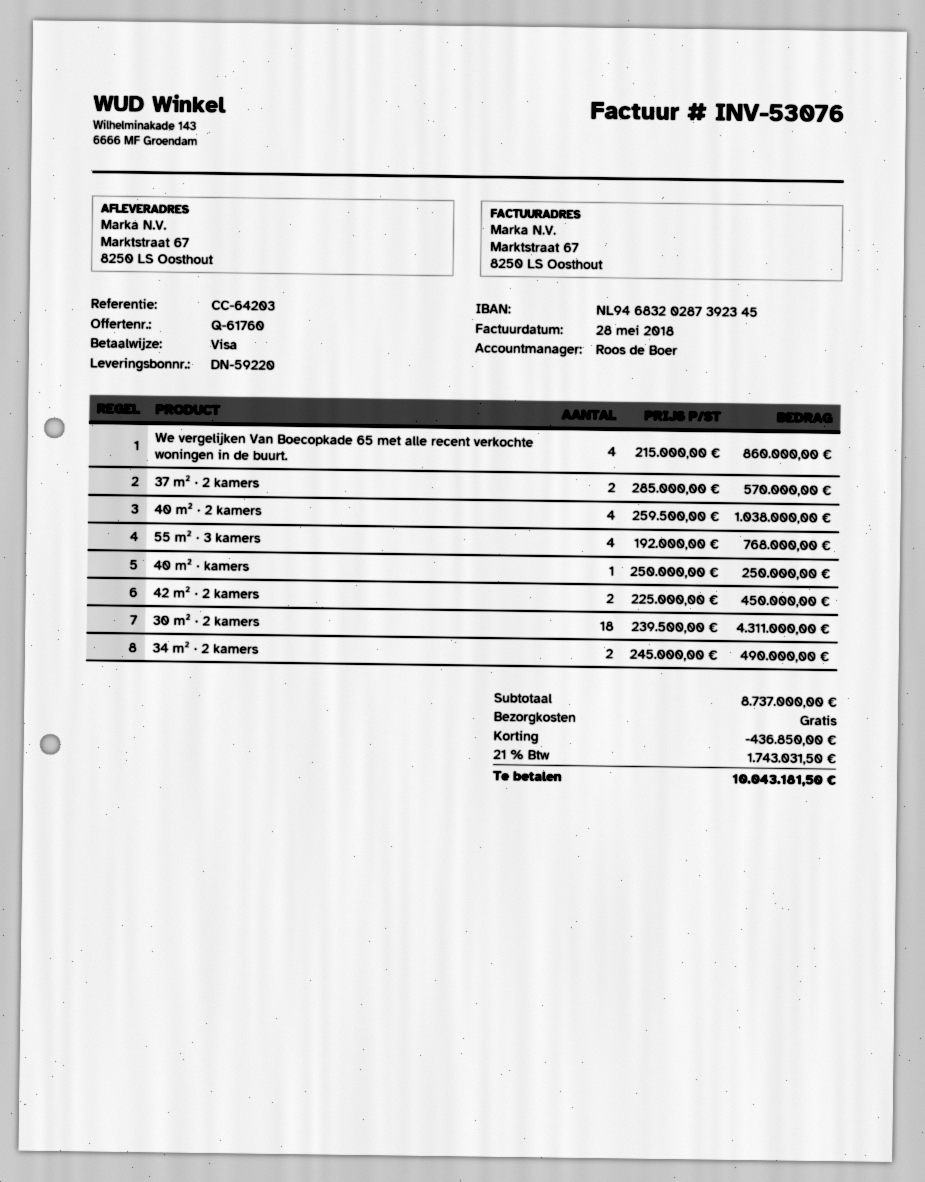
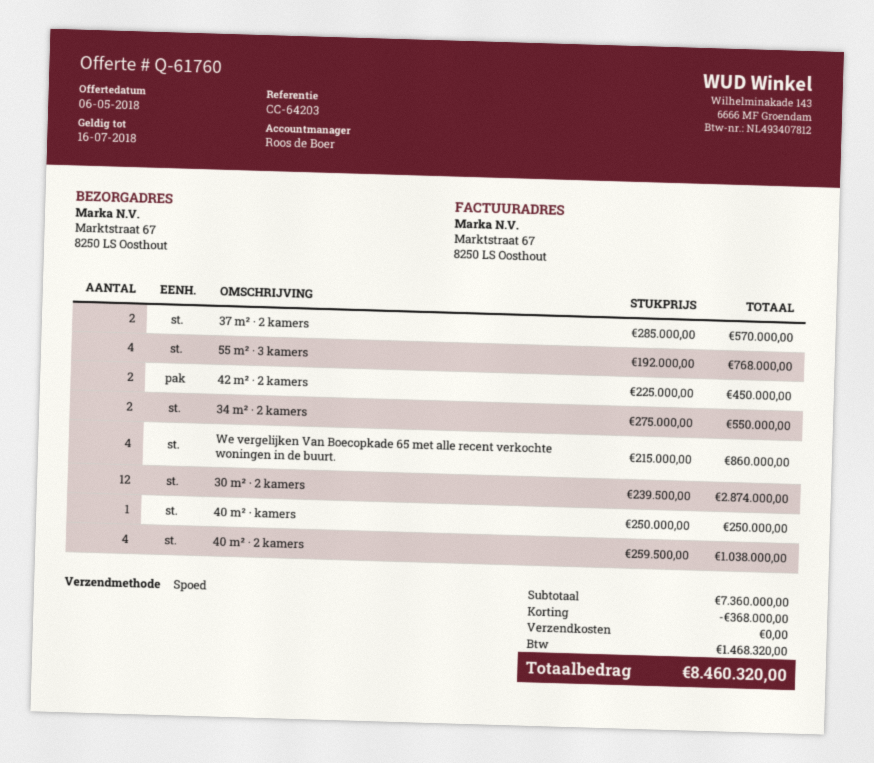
30 m² · 2 kamers: 18 x 239500.00 = 4311000.00 -> 12 x 239500.00 = 2874000.00
34 m² · 2 kamers: 2 x 245000.00 = 490000.00 -> 2 x 275000.00 = 550000.00
subtotal: 8737000.00 -> 7360000.00
discount: 436850.00 -> 368000.00
tax: 1743031.50 -> 1468320.00
total: 10043181.50 -> 8460320.00

